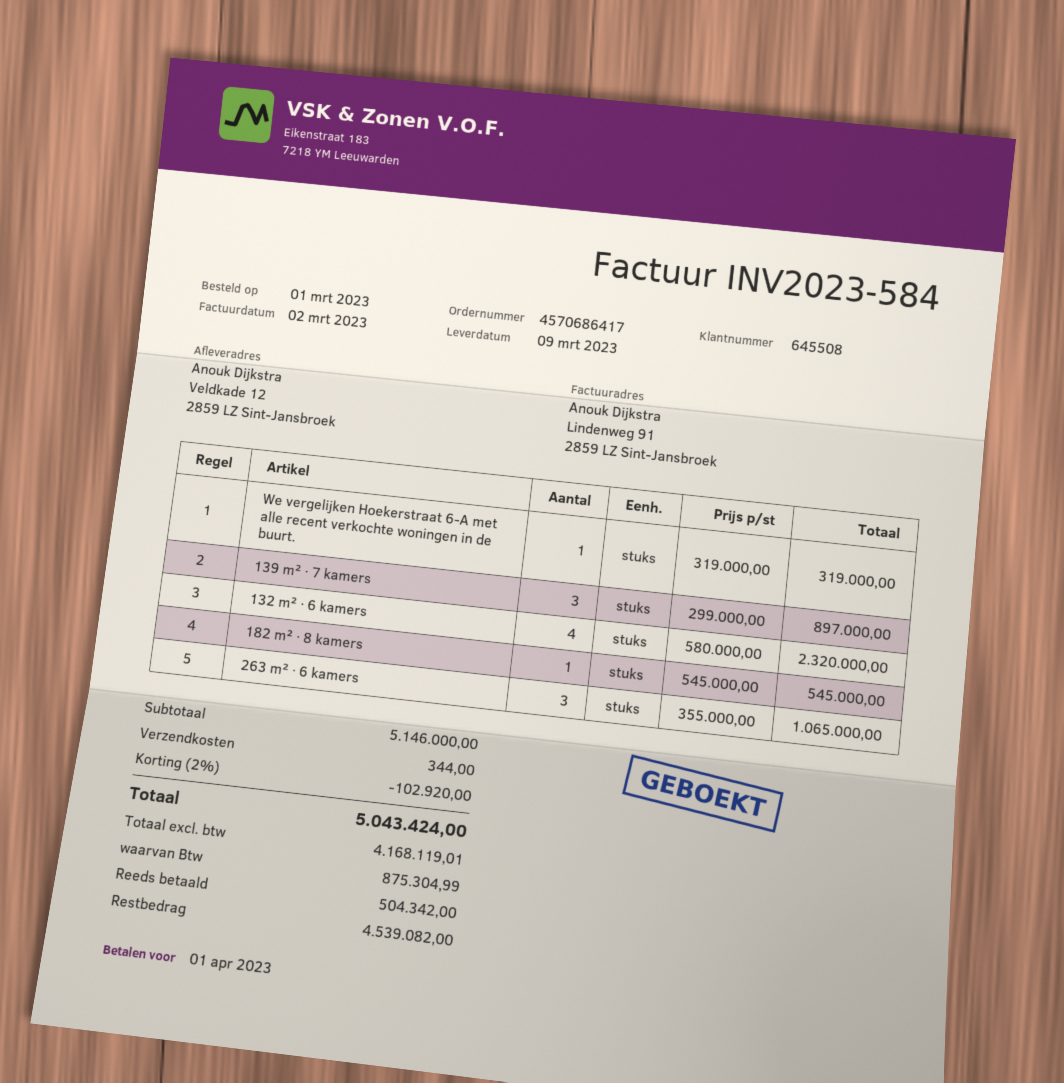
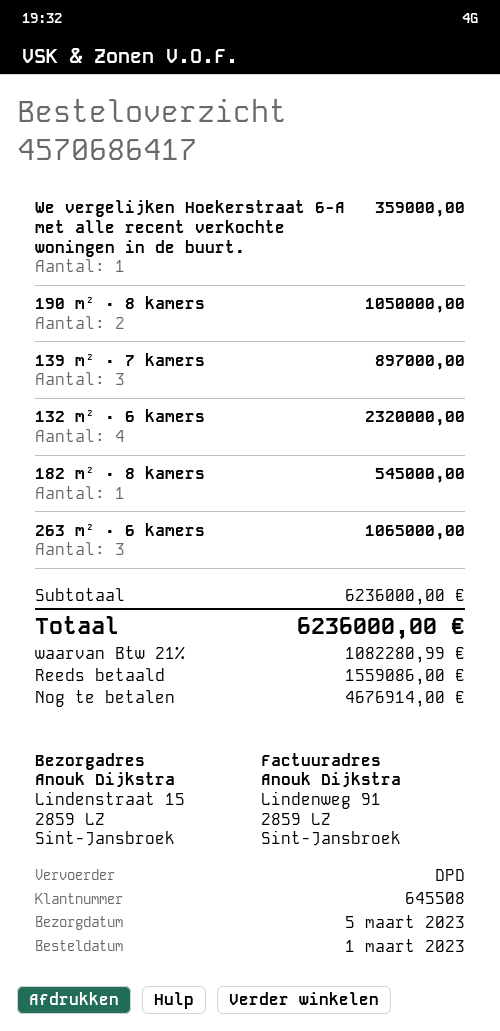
delivery date: 2023-03-09 -> 2023-03-05
ship to: Veldkade 12, 2859 LZ Sint-Jansbroek -> Lindenstraat 15, 2859 LZ Sint-Jansbroek
We vergelijken Hoekerstraat 6-A met alle recent verkochte woningen in de buurt.: 1 for 319000.00 -> 1 for 359000.00
190 m² · 8 kamers: none -> 2 for 1050000.00
subtotal: 5146000.00 -> 6236000.00
discount: 2% = 102920.00 -> none
shipping: 344.00 -> none
tax: 875304.99 -> 1082280.99
total: 5043424.00 -> 6236000.00
deposit: 504342.00 -> 1559086.00
balance: 4539082.00 -> 4676914.00

